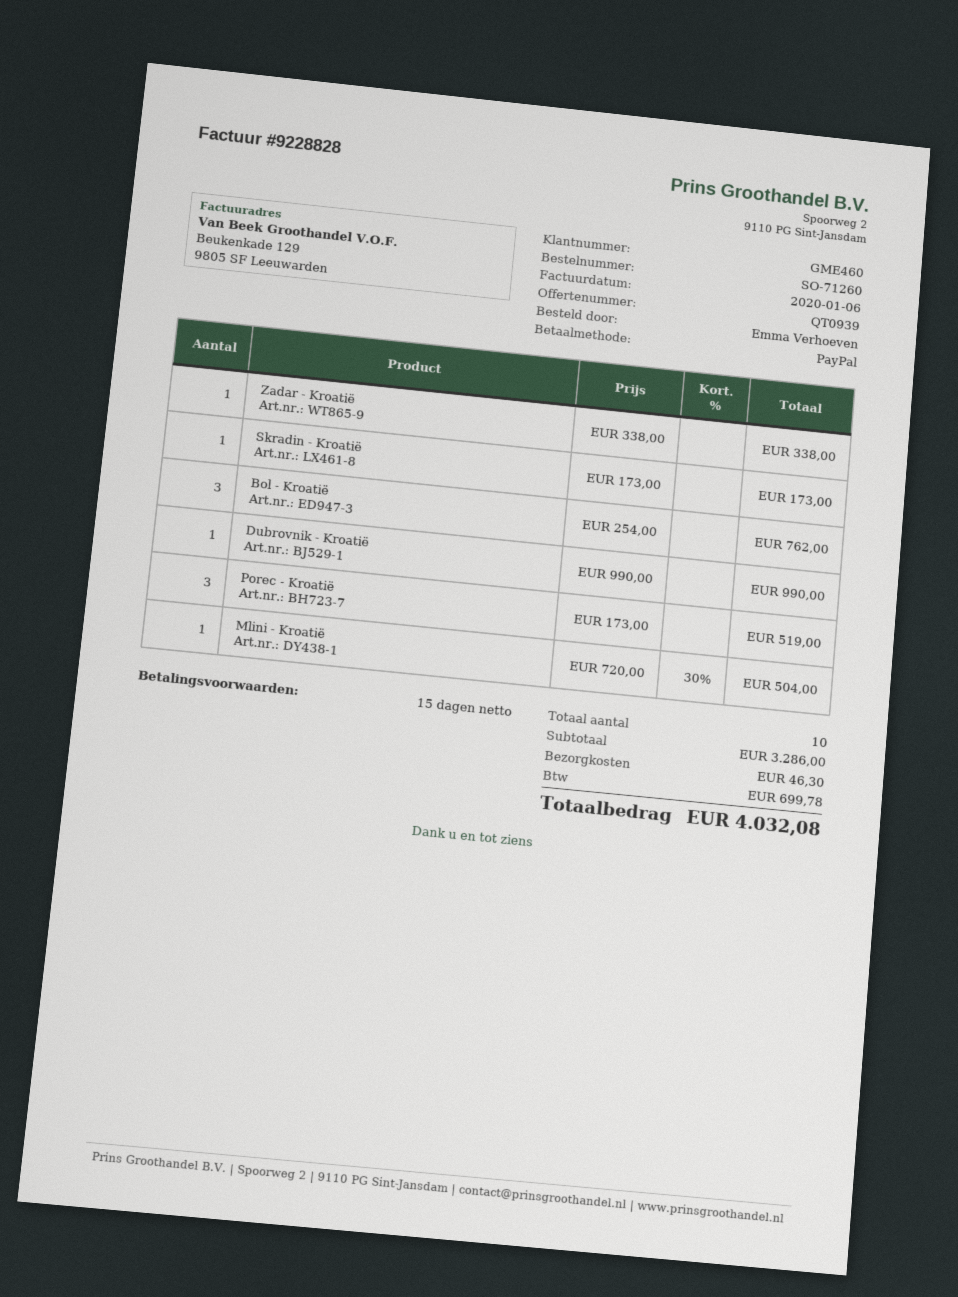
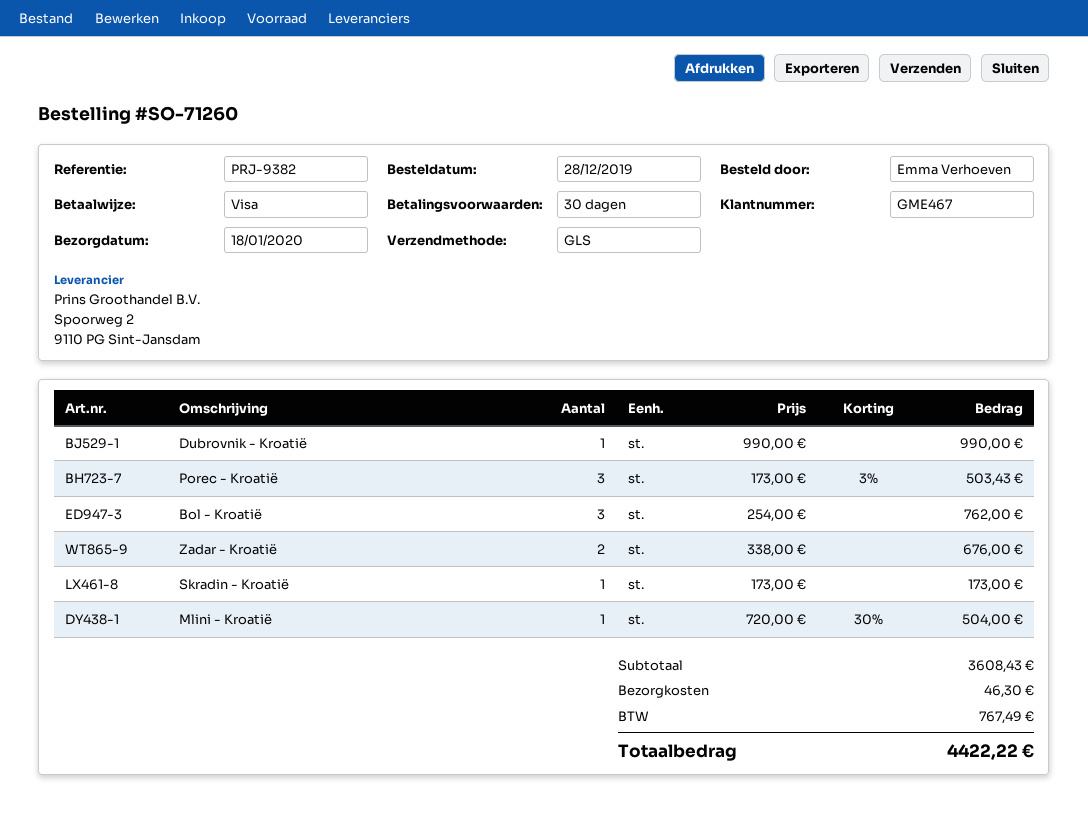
payment terms: 15 days -> 30 days
customer number: GME460 -> GME467
payment method: PayPal -> Visa
Zadar - Kroatië: 1 x 338.00 = 338.00 -> 2 x 338.00 = 676.00
Porec - Kroatië: 3 x 173.00 = 519.00 -> 3 x 173.00 - 3% = 503.43
subtotal: 3286.00 -> 3608.43
tax: 699.78 -> 767.49
total: 4032.08 -> 4422.22

